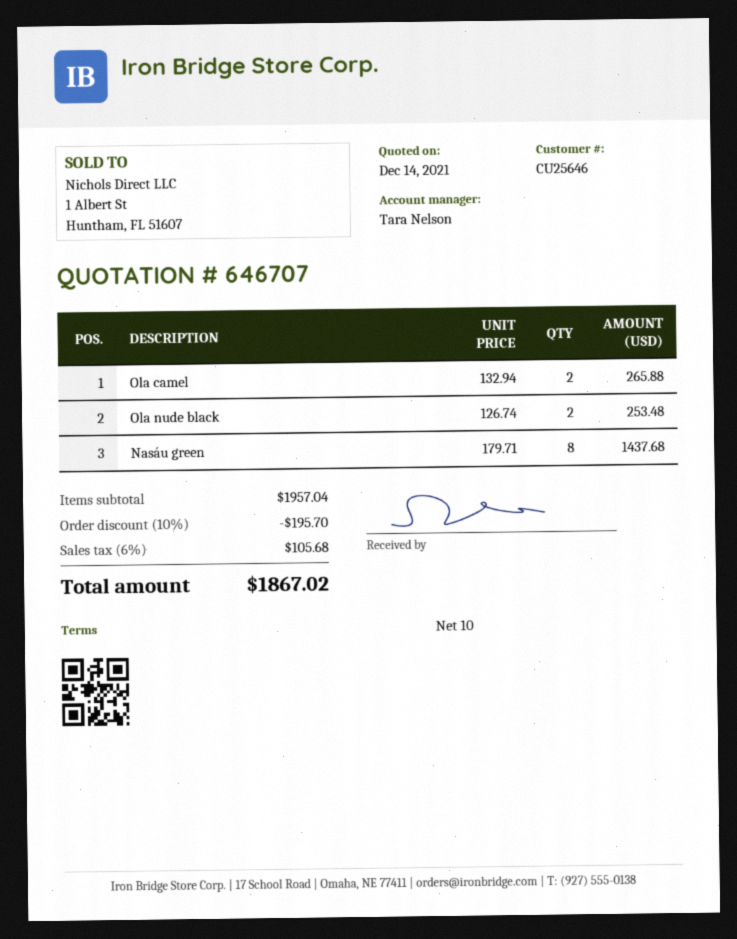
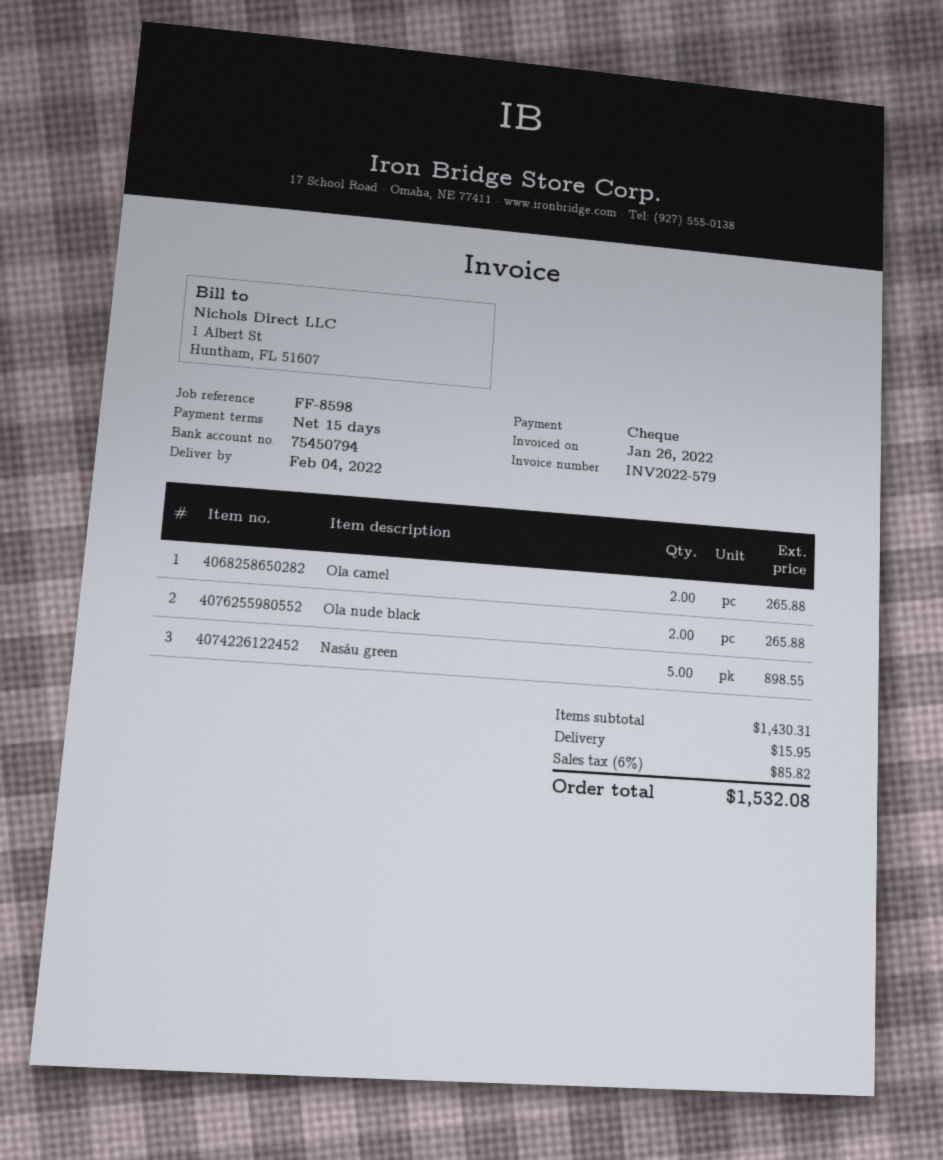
payment terms: 10 days -> 15 days
Ola nude black: 2 for 253.48 -> 2 for 265.88
Nasáu green: 8 for 1437.68 -> 5 for 898.55
subtotal: 1957.04 -> 1430.31
discount: 10% = 195.70 -> none
shipping: none -> 15.95
tax: 6% = 105.68 -> 6% = 85.82
total: 1867.02 -> 1532.08

